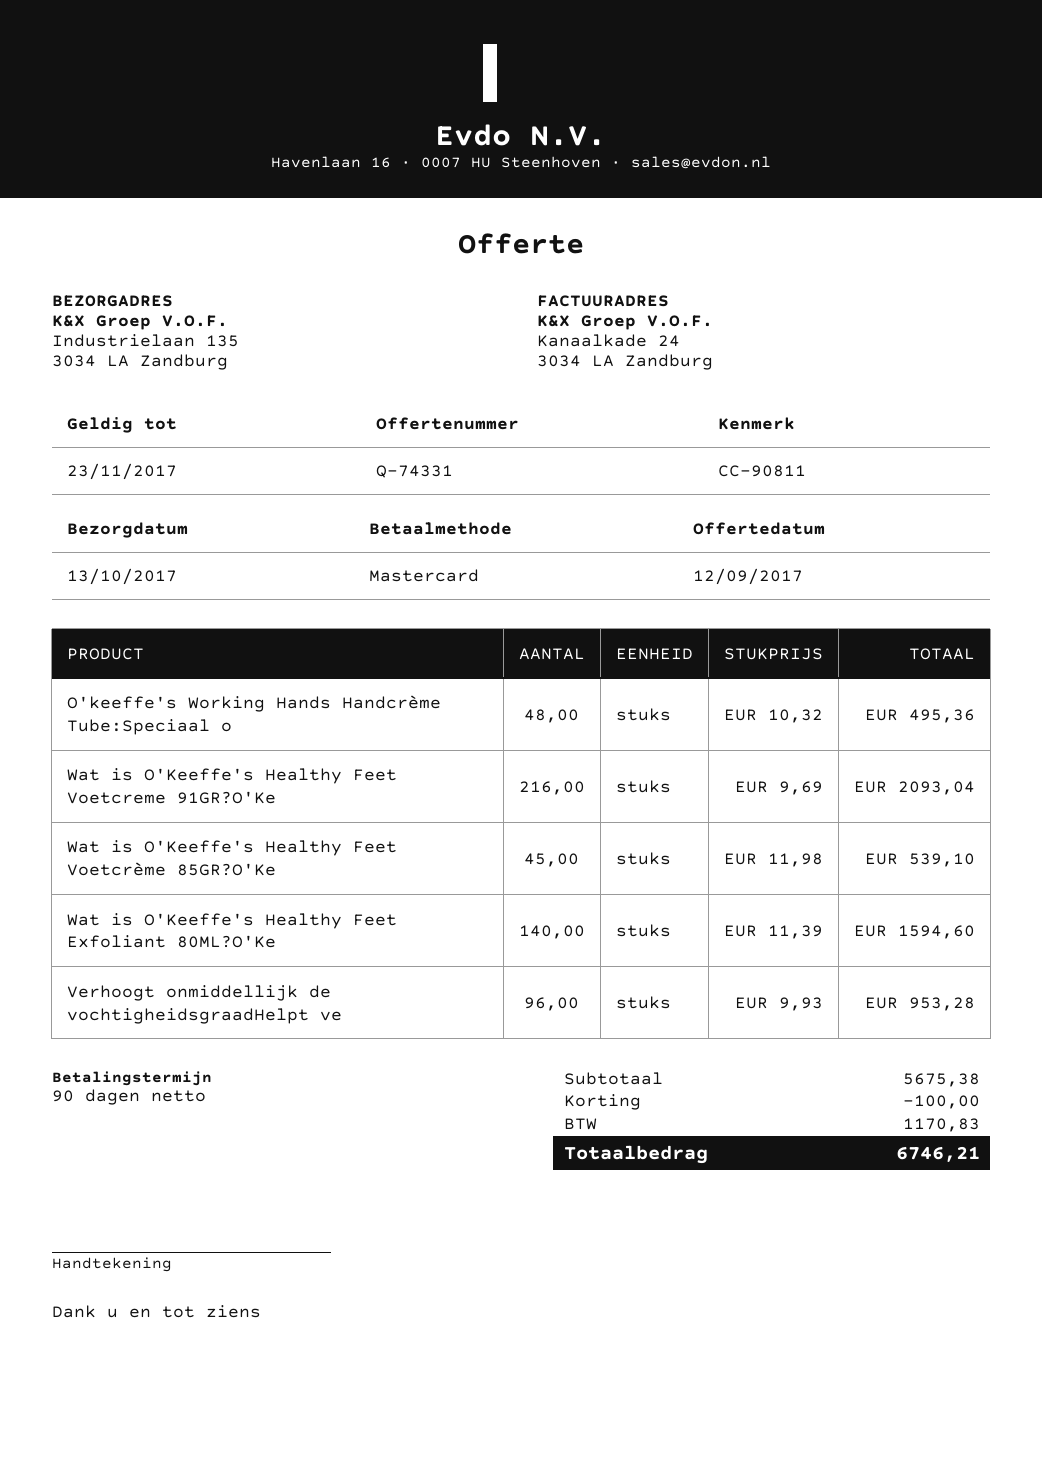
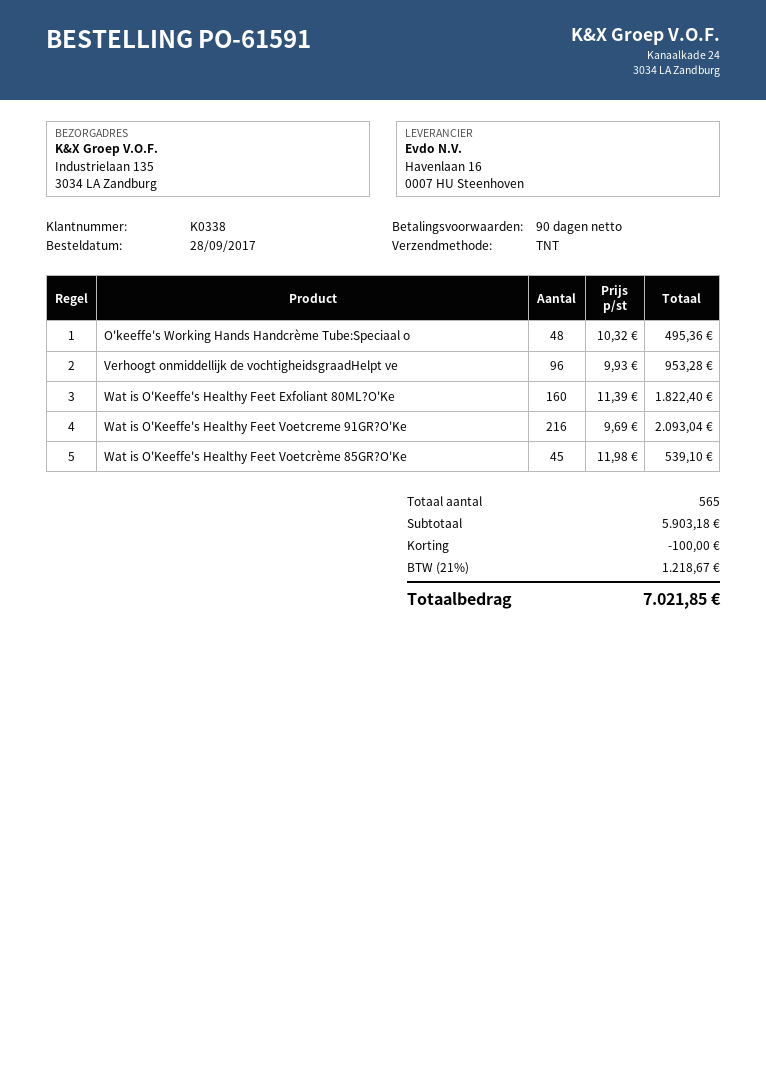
Wat is O'Keeffe's Healthy Feet Exfoliant 80ML?O'Ke: 140 x 11.39 = 1594.60 -> 160 x 11.39 = 1822.40
subtotal: 5675.38 -> 5903.18
tax: 1170.83 -> 1218.67
total: 6746.21 -> 7021.85

